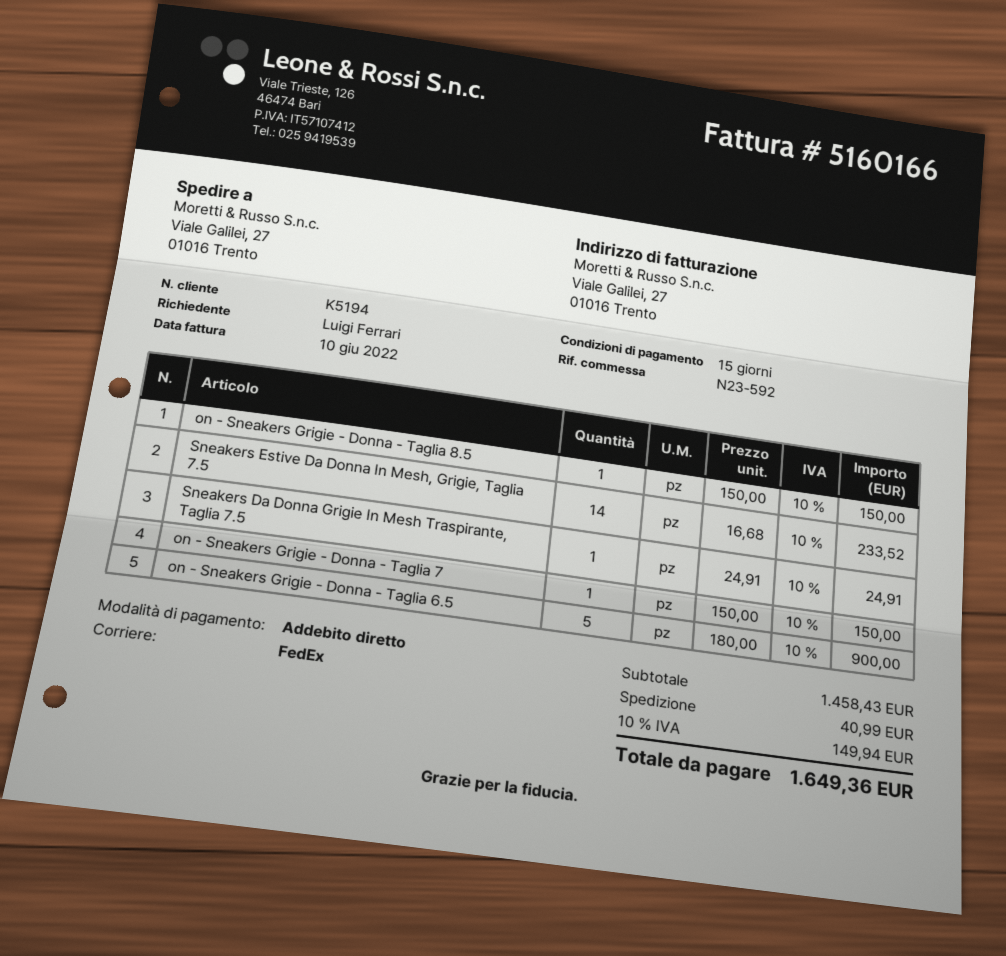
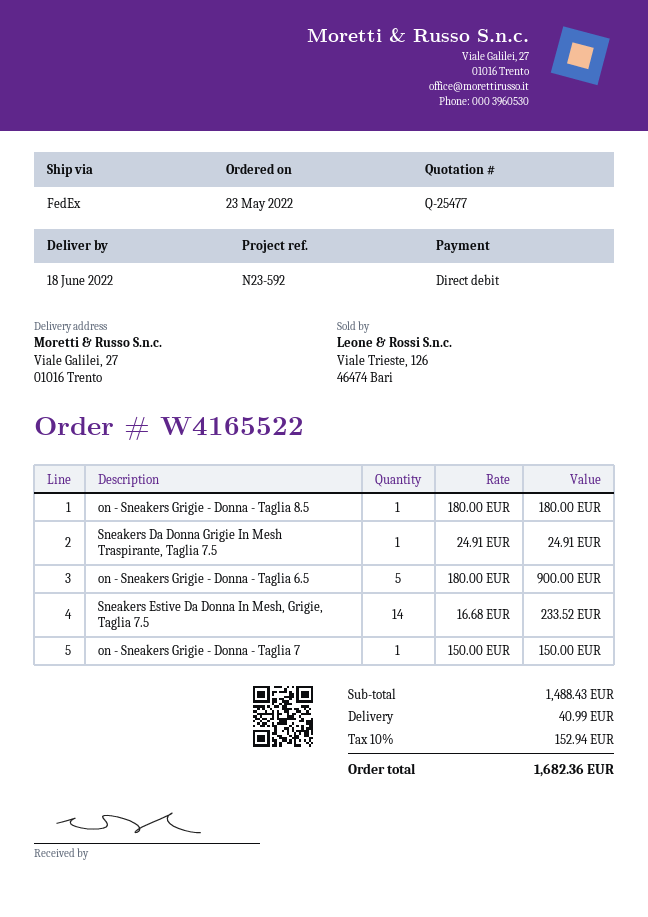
on - Sneakers Grigie - Donna - Taglia 8.5: 1 x 150.00 = 150.00 -> 1 x 180.00 = 180.00
subtotal: 1458.43 -> 1488.43
tax: 10% = 149.94 -> 10% = 152.94
total: 1649.36 -> 1682.36

